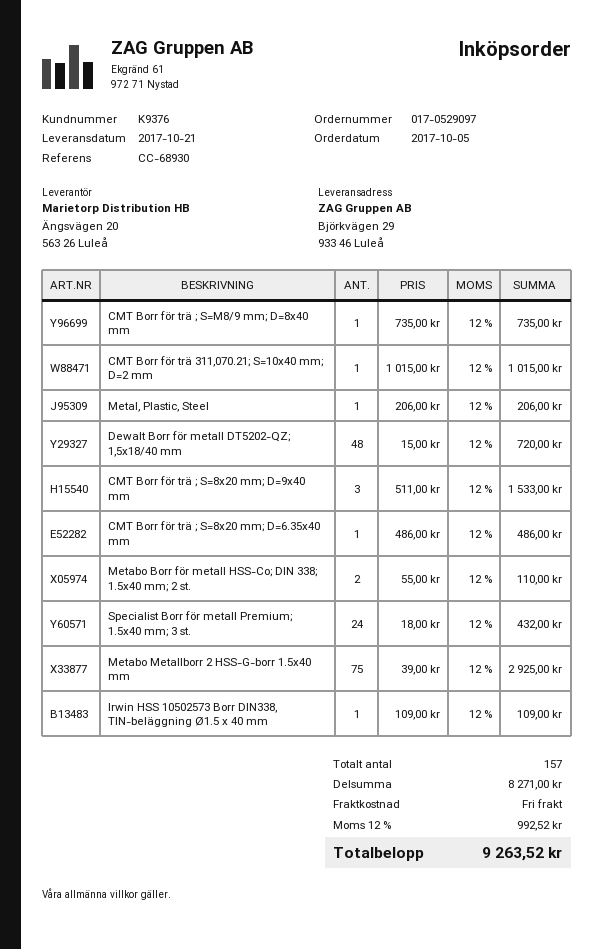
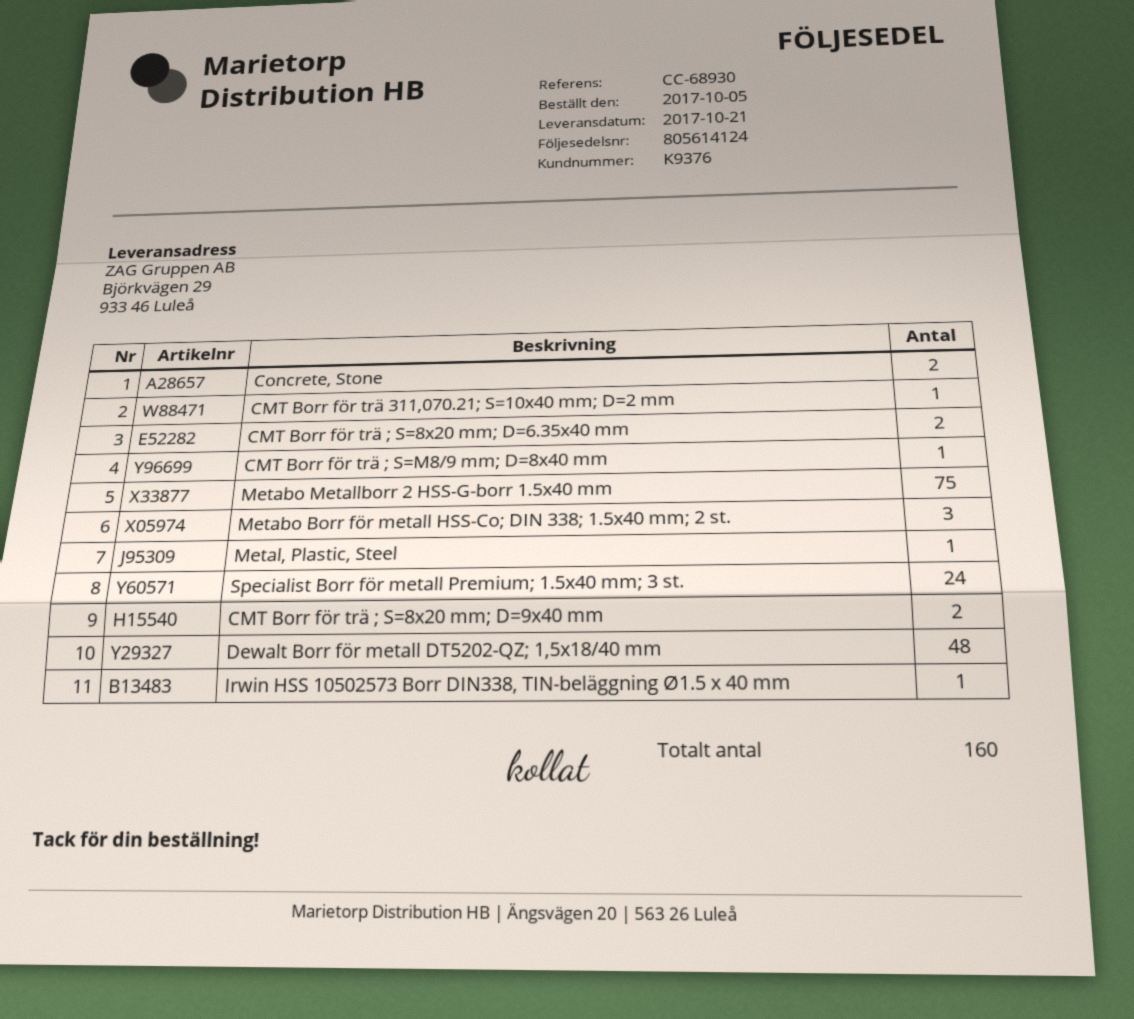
CMT Borr för trä ; S=8x20 mm; D=9x40 mm: 3 -> 2
CMT Borr för trä ; S=8x20 mm; D=6.35x40 mm: 1 -> 2
Metabo Borr för metall HSS-Co; DIN 338; 1.5x40 mm; 2 st.: 2 -> 3
Concrete, Stone: none -> 2
total quantity: 157 -> 160

